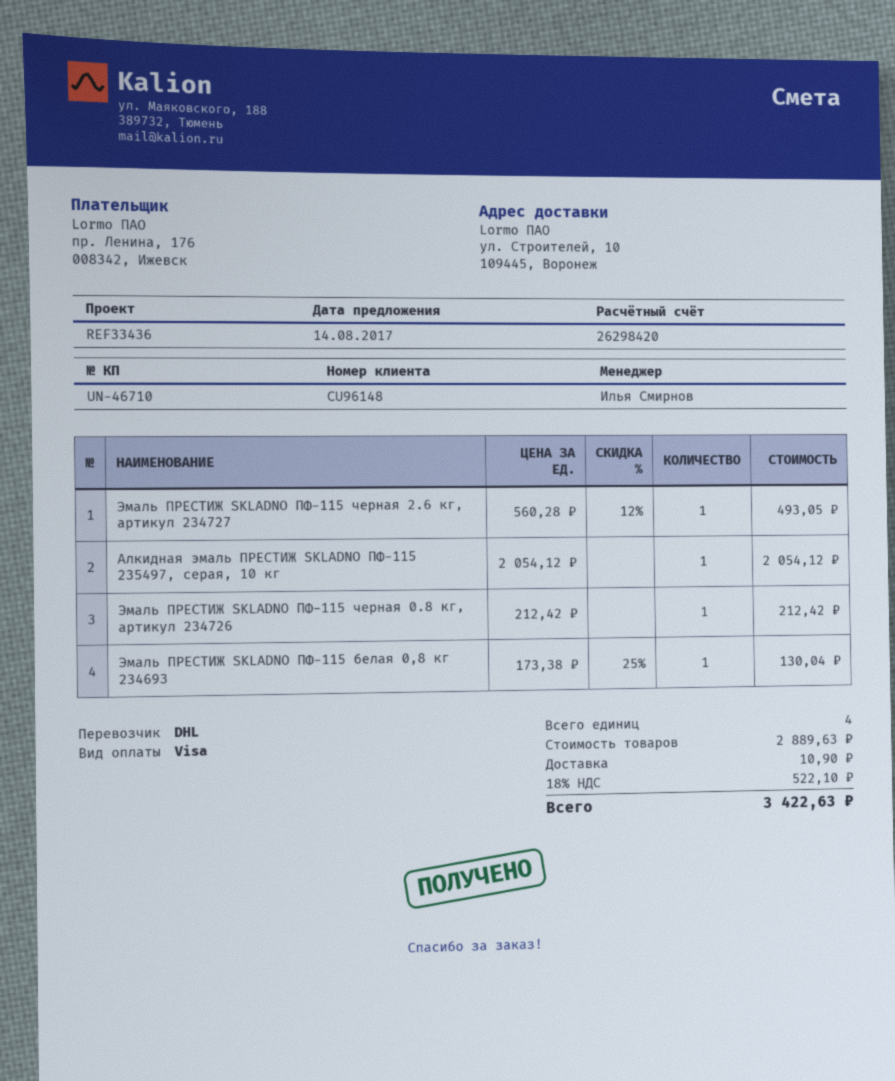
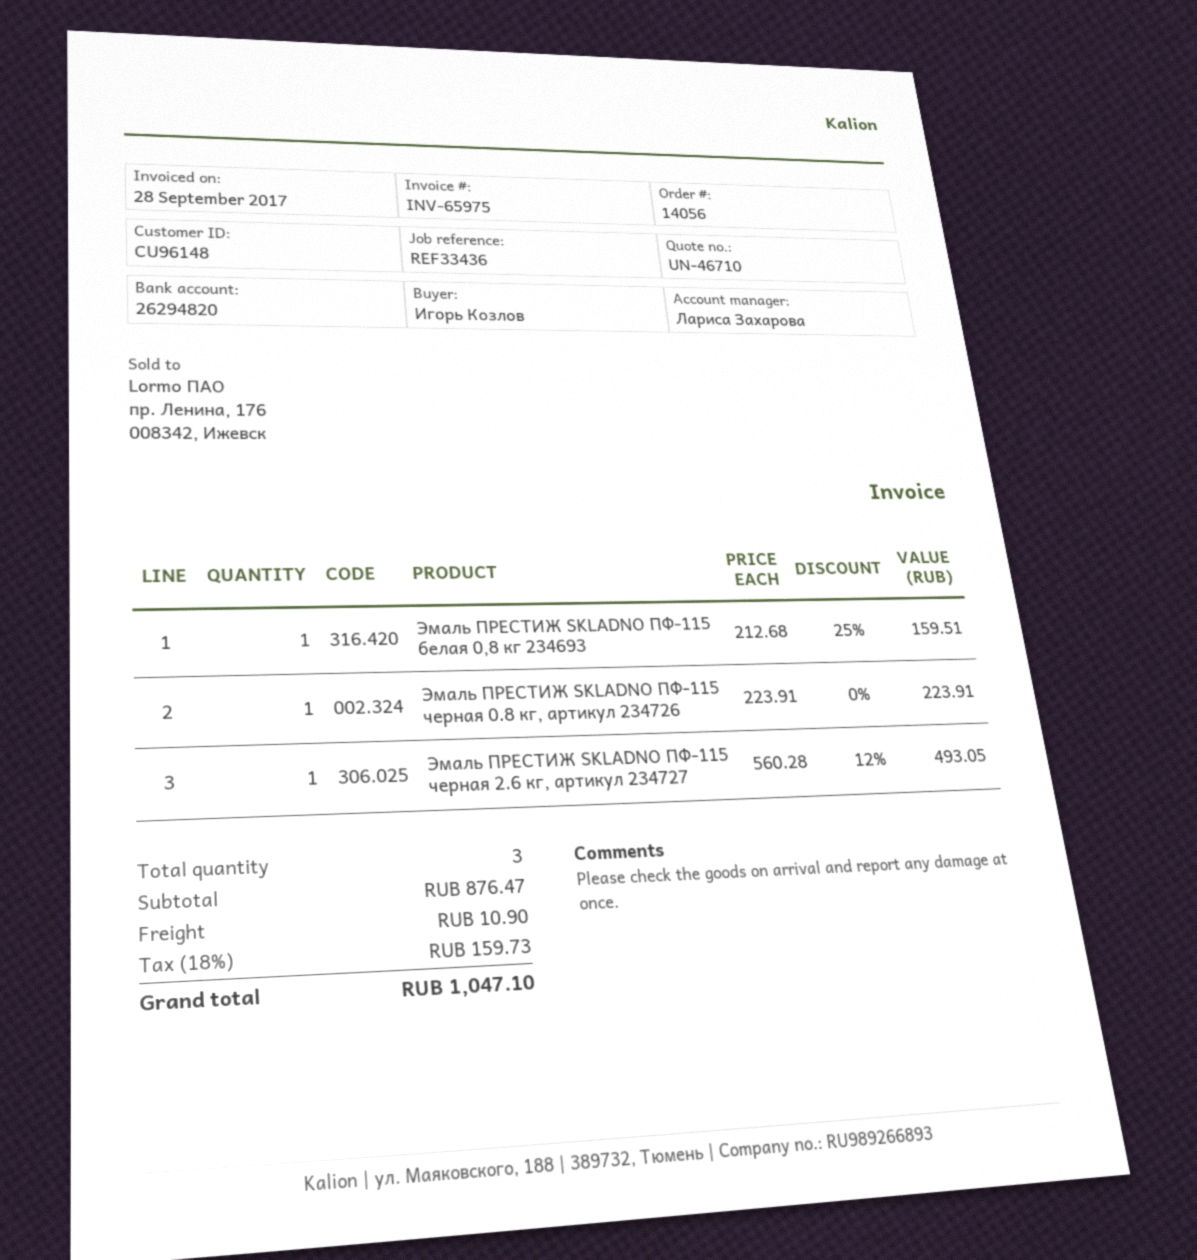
sales rep: Илья Смирнов -> Лариса Захарова
bank account: 26298420 -> 26294820
Алкидная эмаль ПРЕСТИЖ SKLADNO ПФ-115 235497, серая, 10 кг: 1 x 2054.12 = 2054.12 -> none
Эмаль ПРЕСТИЖ SKLADNO ПФ-115 черная 0.8 кг, артикул 234726: 1 x 212.42 = 212.42 -> 1 x 223.91 = 223.91
Эмаль ПРЕСТИЖ SKLADNO ПФ-115 белая 0,8 кг 234693: 1 x 173.38 - 25% = 130.04 -> 1 x 212.68 - 25% = 159.51
total quantity: 4 -> 3
subtotal: 2889.63 -> 876.47
tax: 18% = 522.10 -> 18% = 159.73
total: 3422.63 -> 1047.10

